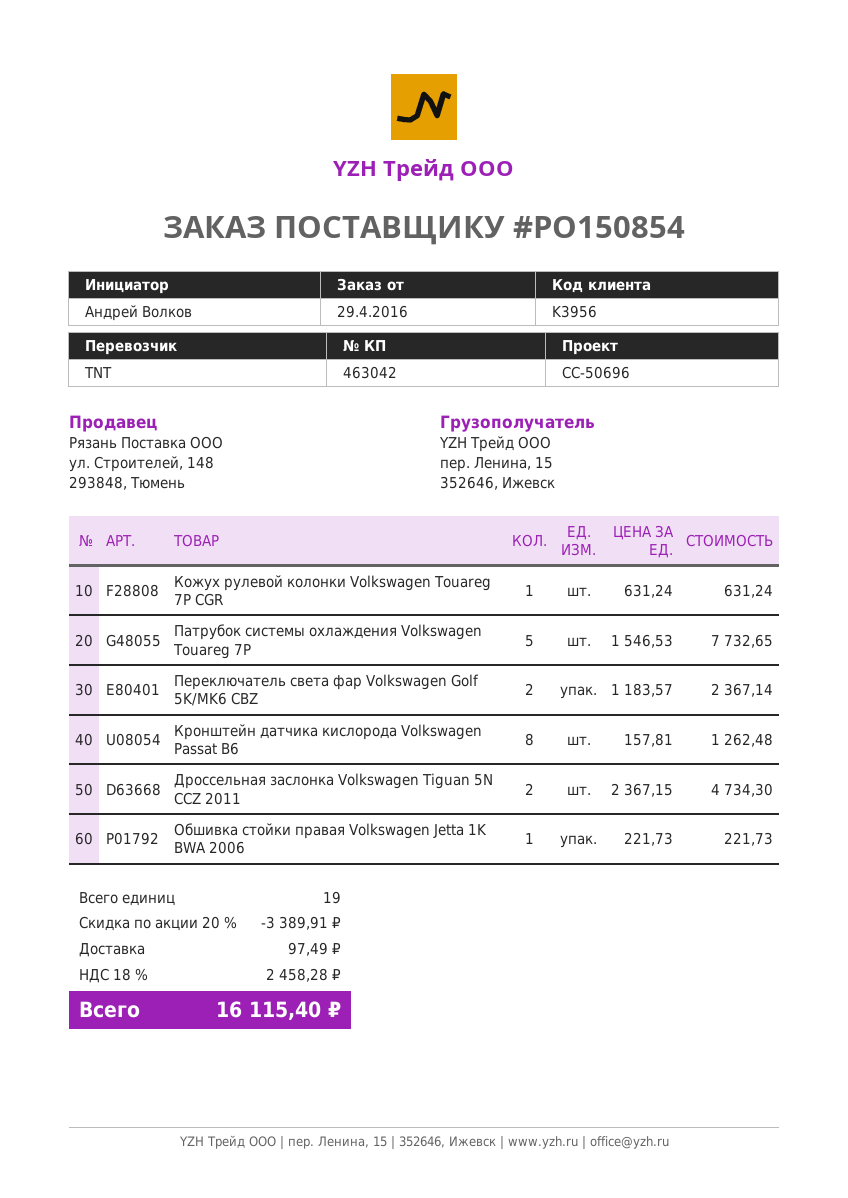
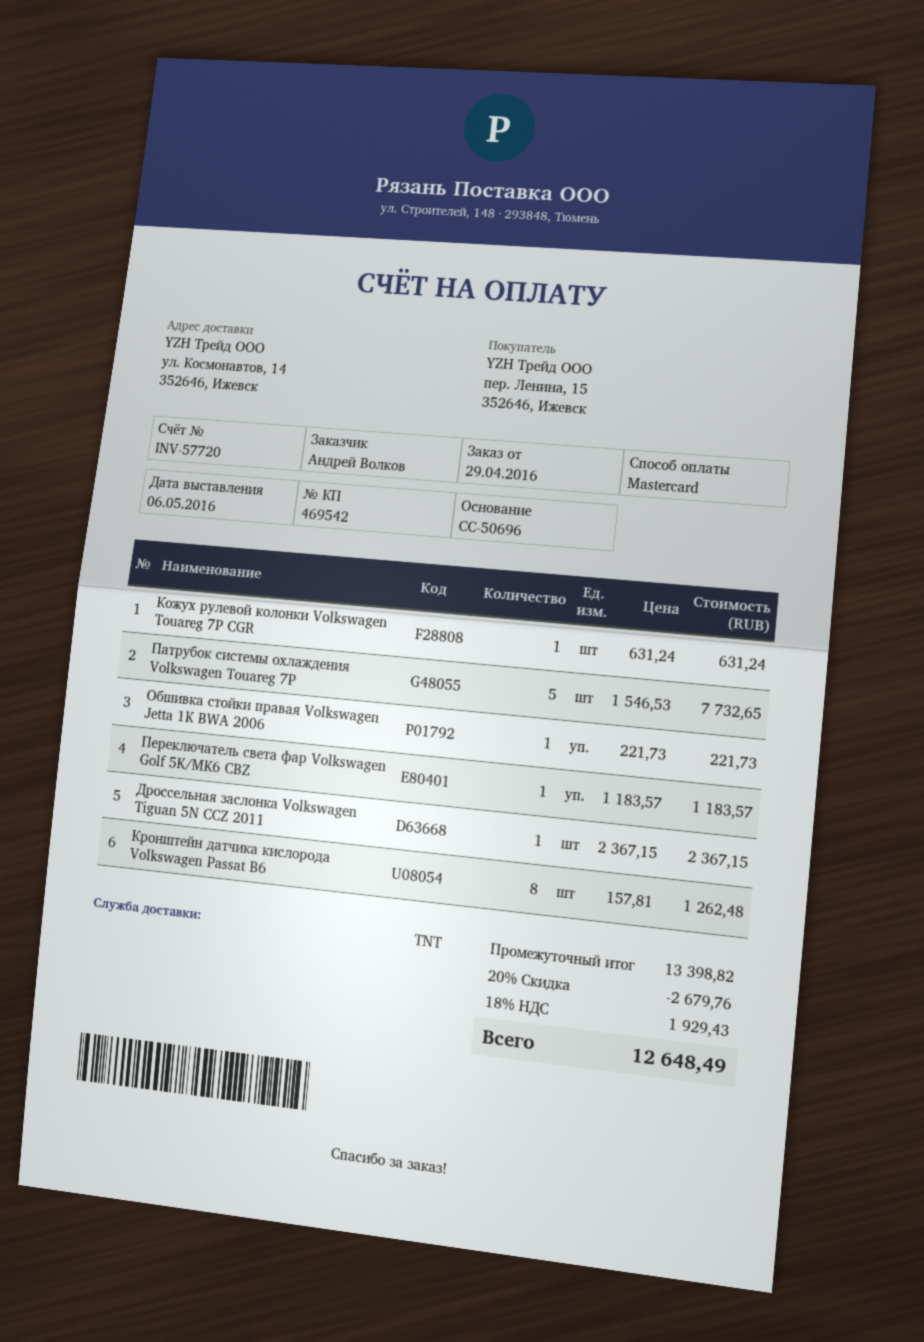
quote number: 463042 -> 469542
ship to: пер. Ленина, 15, 352646, Ижевск -> ул. Космонавтов, 14, 352646, Ижевск
Переключатель света фар Volkswagen Golf 5K/MK6 CBZ: 2 x 1183.57 = 2367.14 -> 1 x 1183.57 = 1183.57
Дроссельная заслонка Volkswagen Tiguan 5N CCZ 2011: 2 x 2367.15 = 4734.30 -> 1 x 2367.15 = 2367.15
discount: 20% = 3389.91 -> 20% = 2679.76
shipping: 97.49 -> none
tax: 18% = 2458.28 -> 18% = 1929.43
total: 16115.40 -> 12648.49

